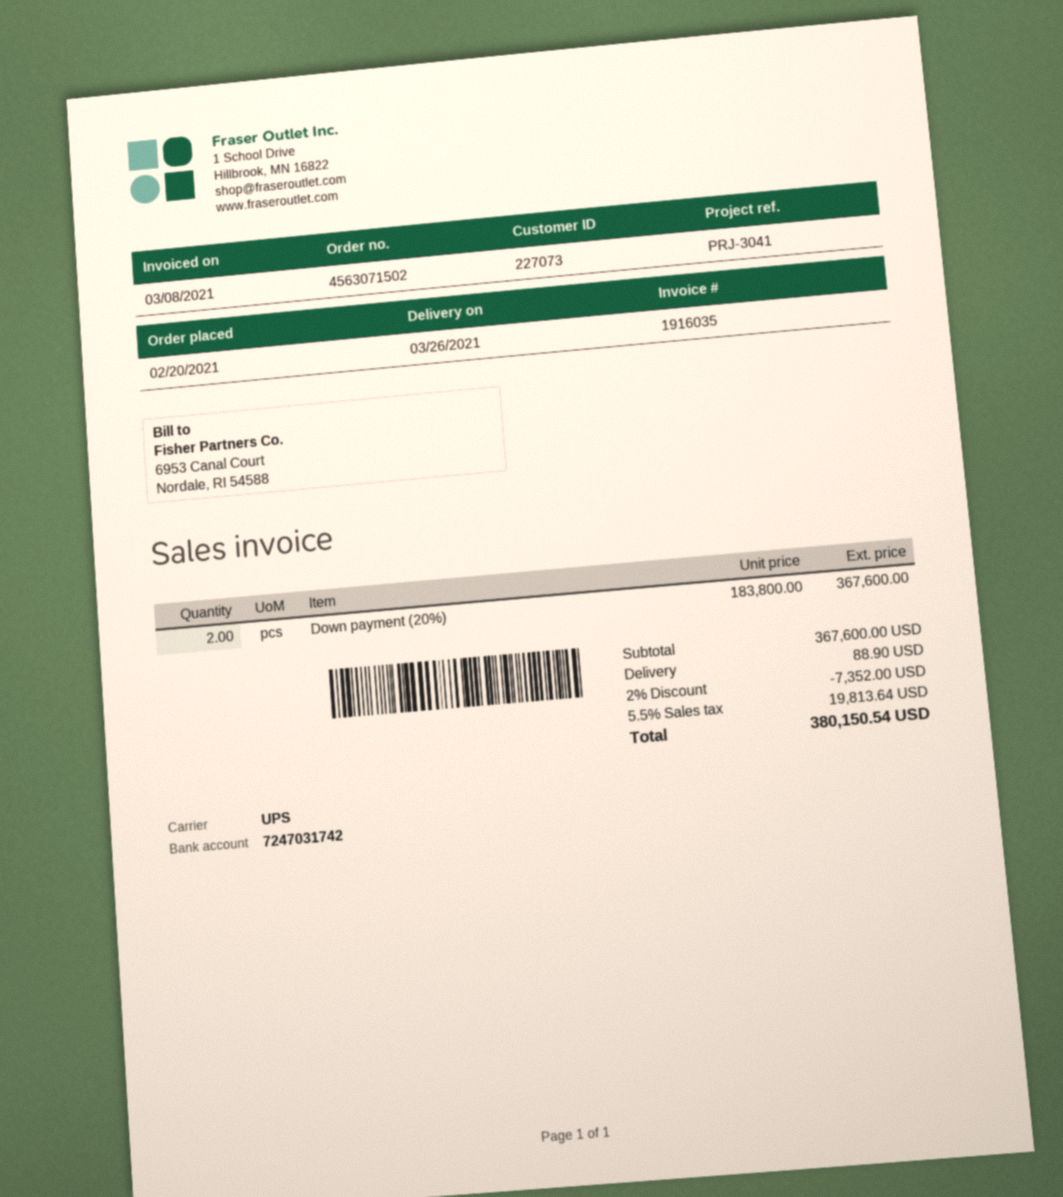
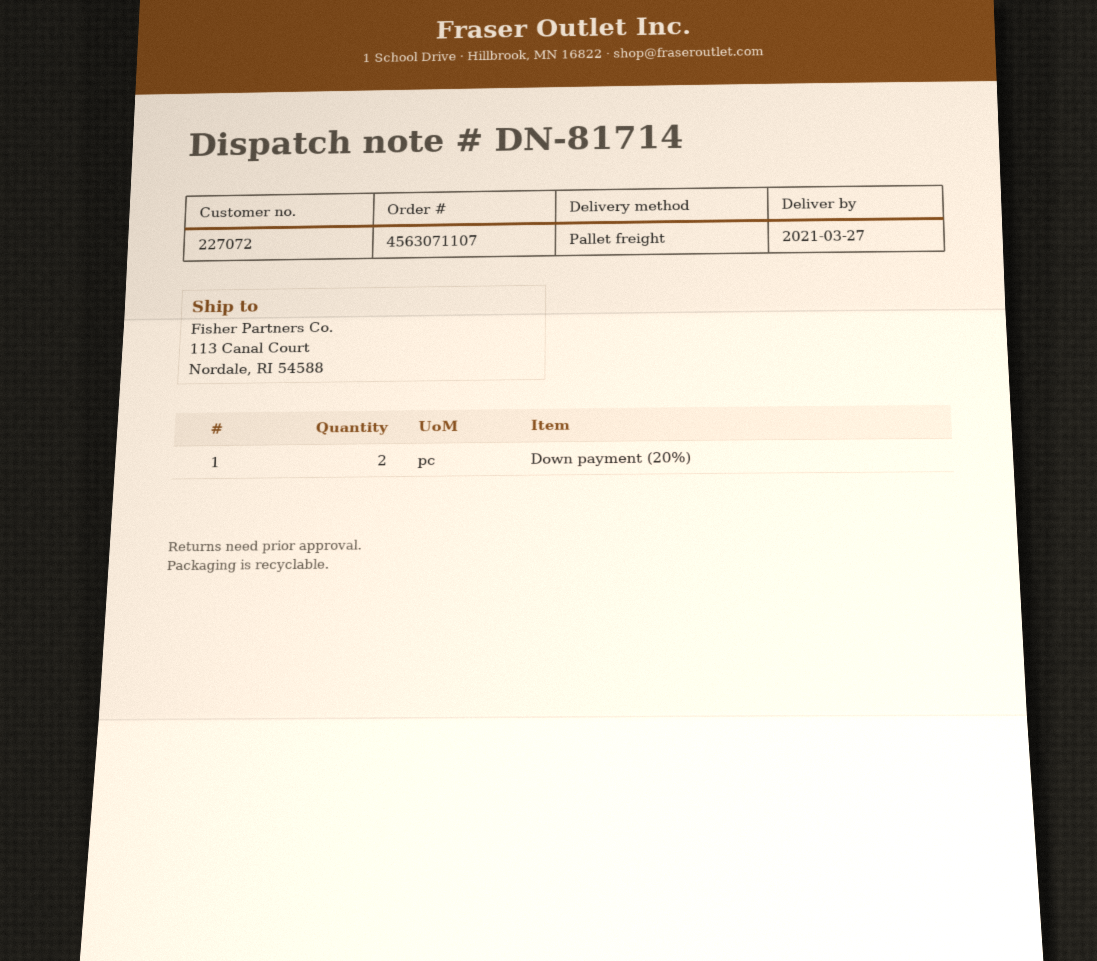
order number: 4563071502 -> 4563071107
delivery date: 2021-03-26 -> 2021-03-27
customer number: 227073 -> 227072
shipping method: UPS -> pallet freight

